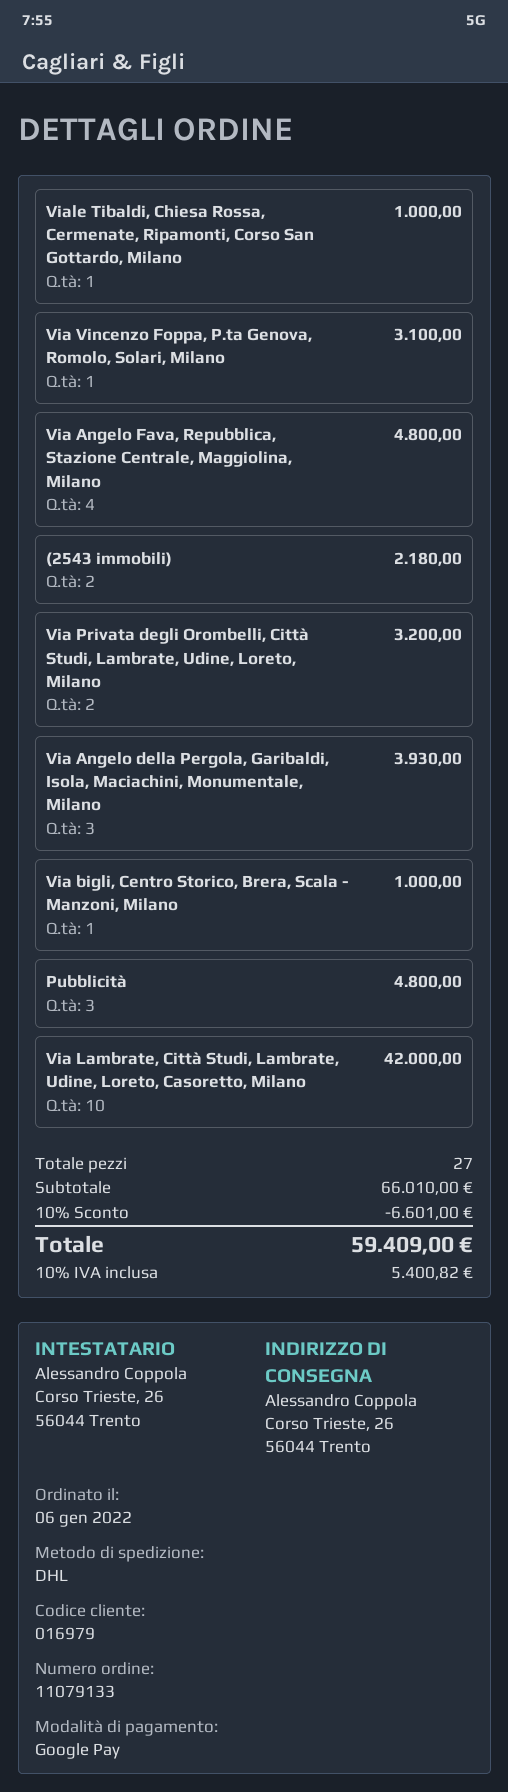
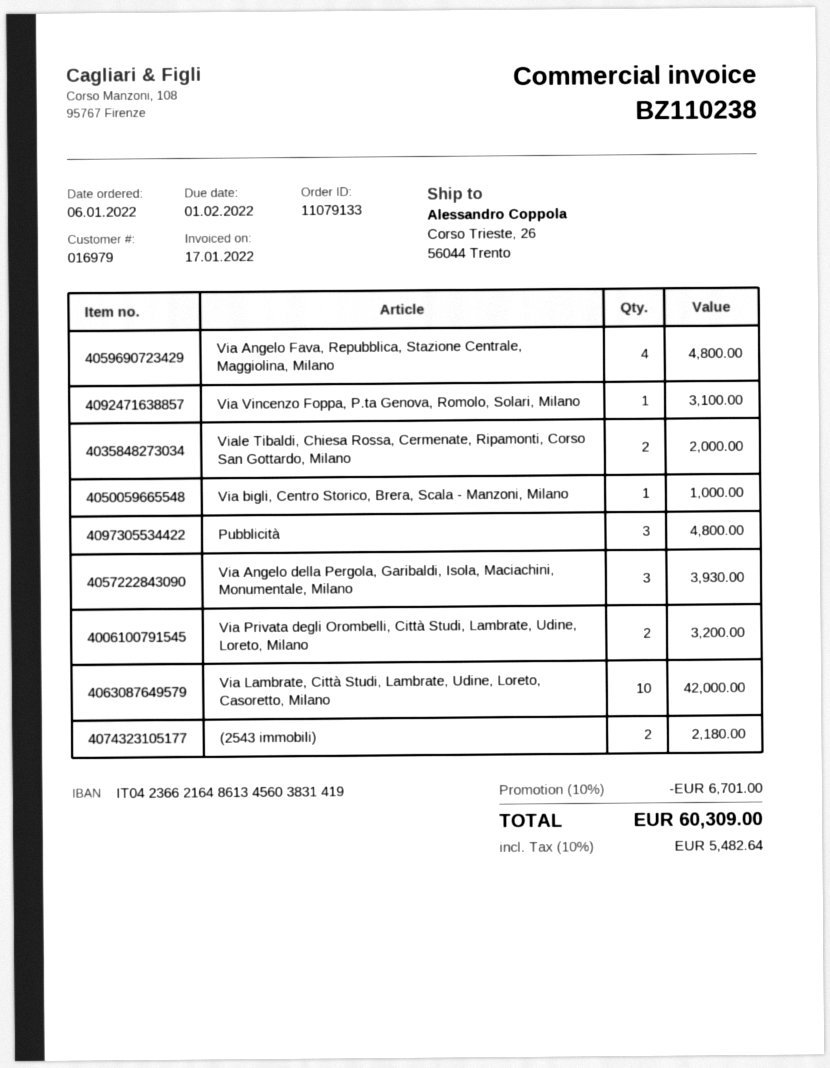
Viale Tibaldi, Chiesa Rossa, Cermenate, Ripamonti, Corso San Gottardo, Milano: 1 for 1000.00 -> 2 for 2000.00
discount: 10% = 6601.00 -> 10% = 6701.00
tax: 10% = 5400.82 -> 10% = 5482.64
total: 59409.00 -> 60309.00

